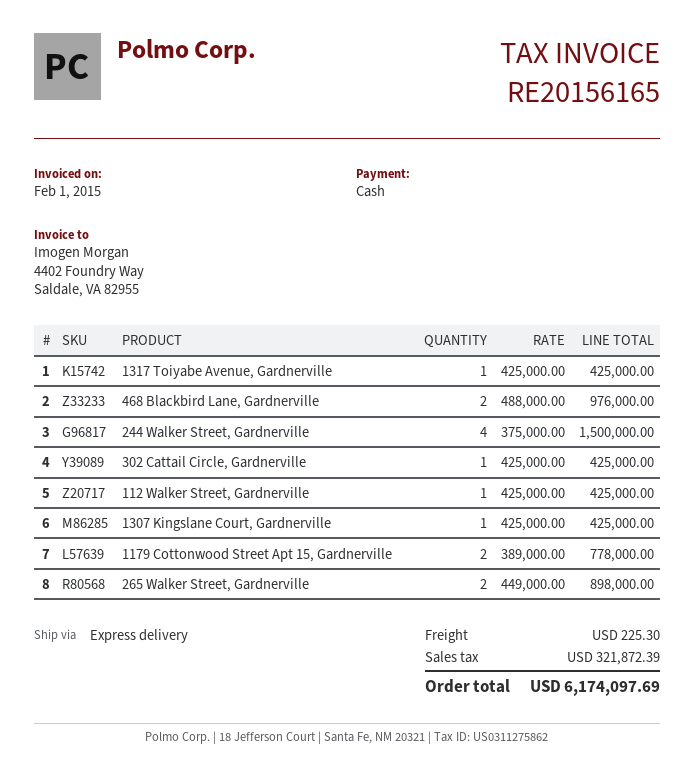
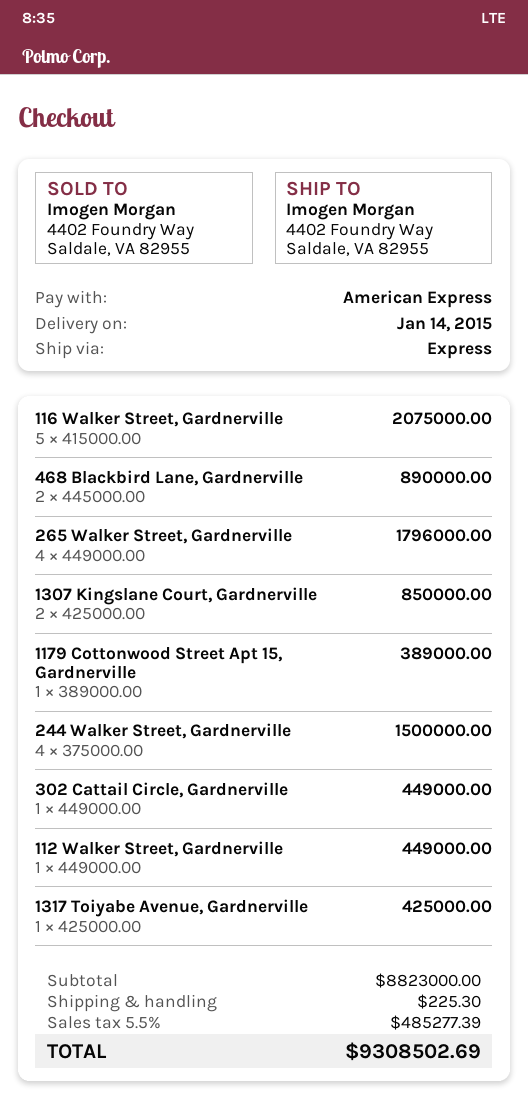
payment method: cash -> American Express
468 Blackbird Lane, Gardnerville: 2 x 488000.00 = 976000.00 -> 2 x 445000.00 = 890000.00
302 Cattail Circle, Gardnerville: 1 x 425000.00 = 425000.00 -> 1 x 449000.00 = 449000.00
112 Walker Street, Gardnerville: 1 x 425000.00 = 425000.00 -> 1 x 449000.00 = 449000.00
1307 Kingslane Court, Gardnerville: 1 x 425000.00 = 425000.00 -> 2 x 425000.00 = 850000.00
1179 Cottonwood Street Apt 15, Gardnerville: 2 x 389000.00 = 778000.00 -> 1 x 389000.00 = 389000.00
265 Walker Street, Gardnerville: 2 x 449000.00 = 898000.00 -> 4 x 449000.00 = 1796000.00
116 Walker Street, Gardnerville: none -> 5 x 415000.00 = 2075000.00
tax: 321872.39 -> 485277.39
total: 6174097.69 -> 9308502.69

